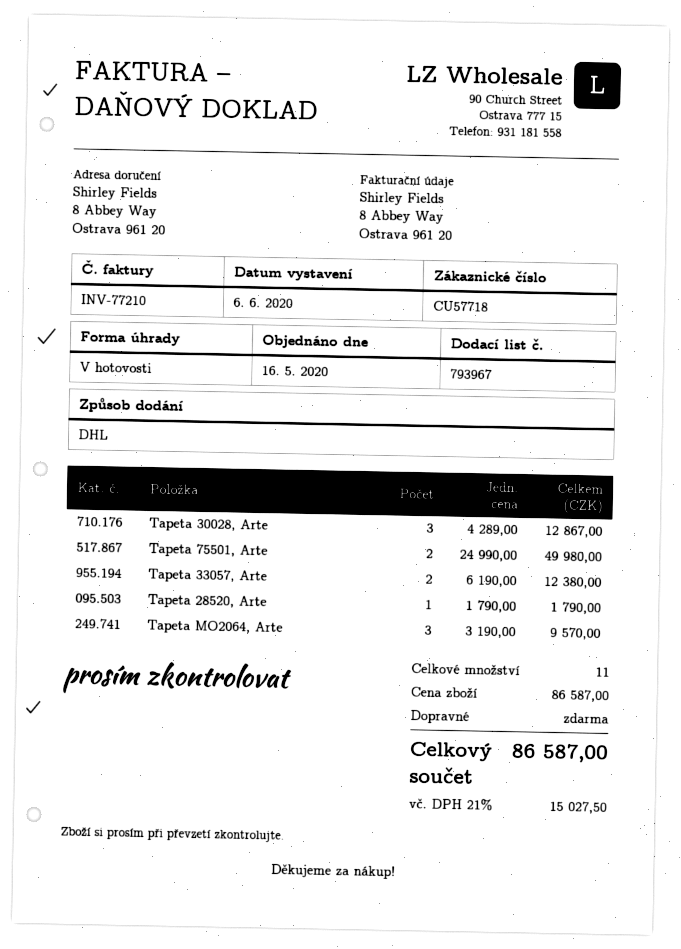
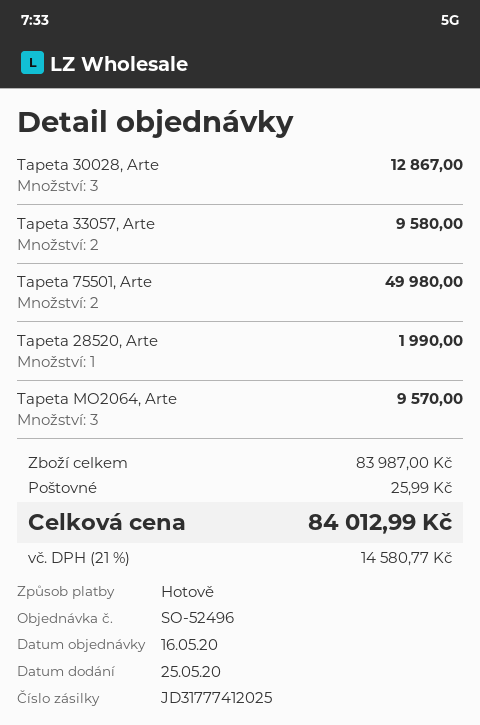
Tapeta 33057, Arte: 2 for 12380.00 -> 2 for 9580.00
Tapeta 28520, Arte: 1 for 1790.00 -> 1 for 1990.00
subtotal: 86587.00 -> 83987.00
shipping: 0.00 -> 25.99
tax: 21% = 15027.50 -> 21% = 14580.77
total: 86587.00 -> 84012.99

